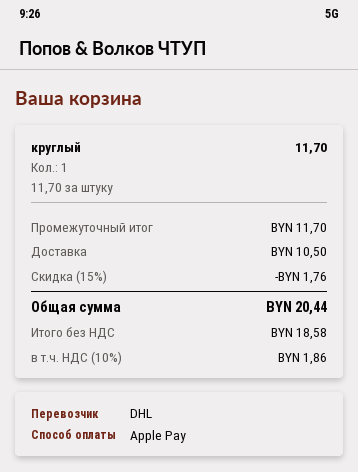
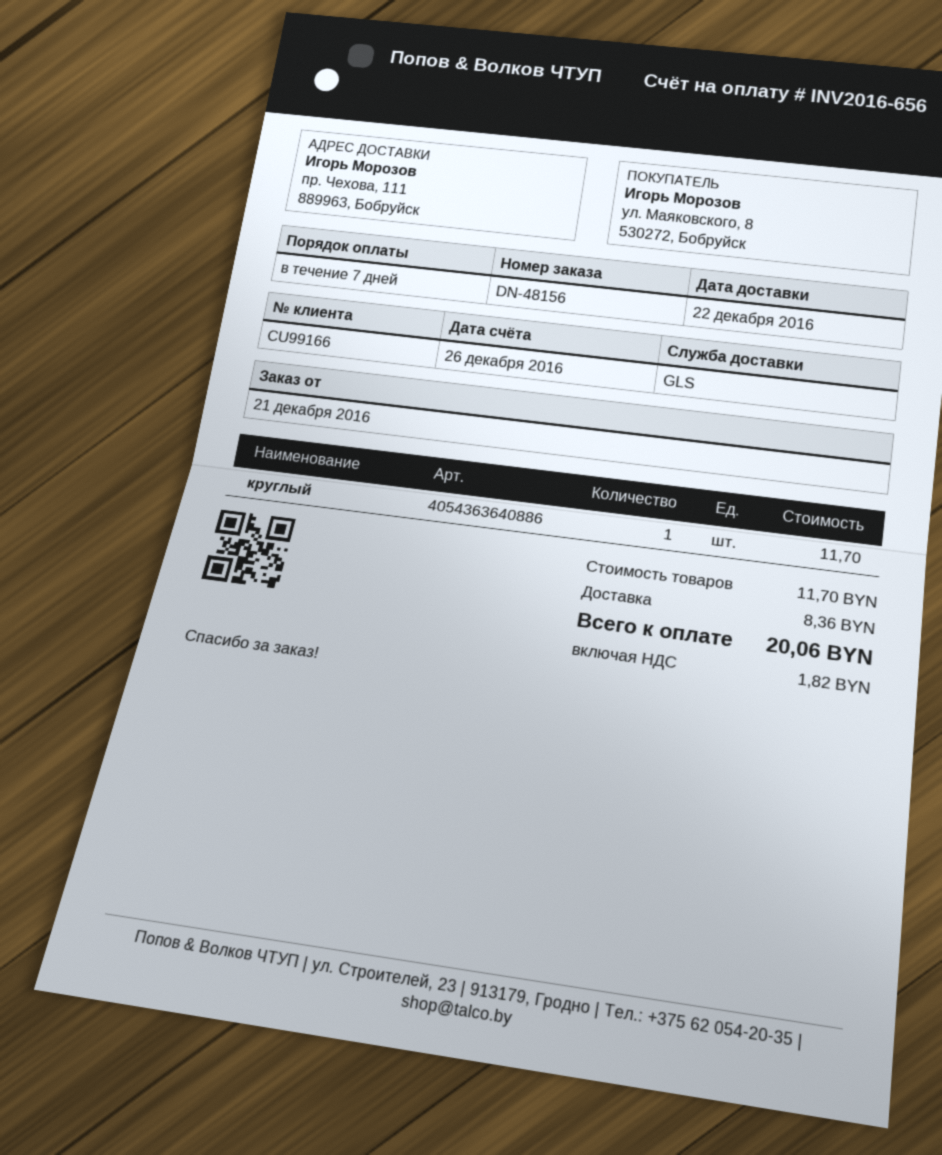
shipping method: DHL -> GLS
discount: 15% = 1.76 -> none
shipping: 10.50 -> 8.36
tax: 1.86 -> 1.82
total: 20.44 -> 20.06

